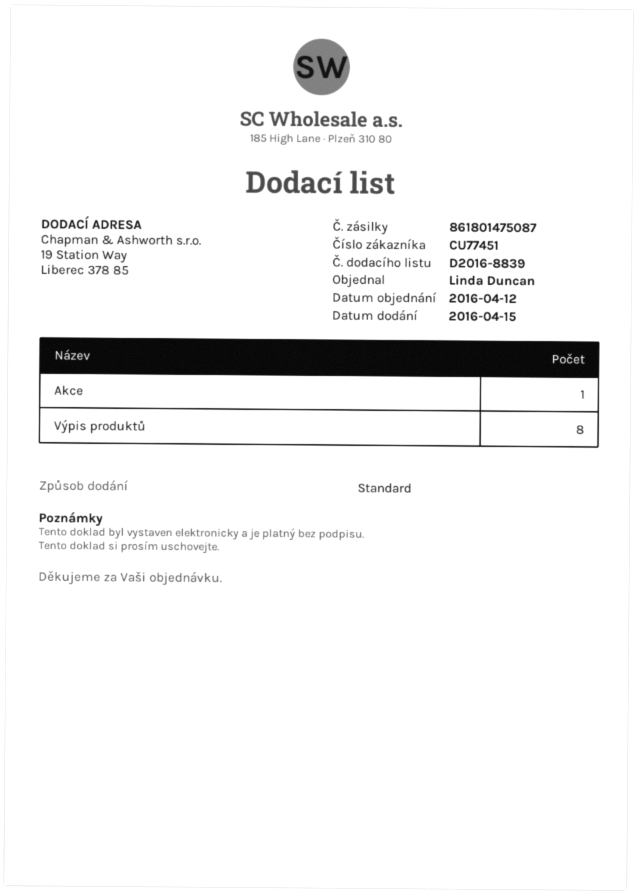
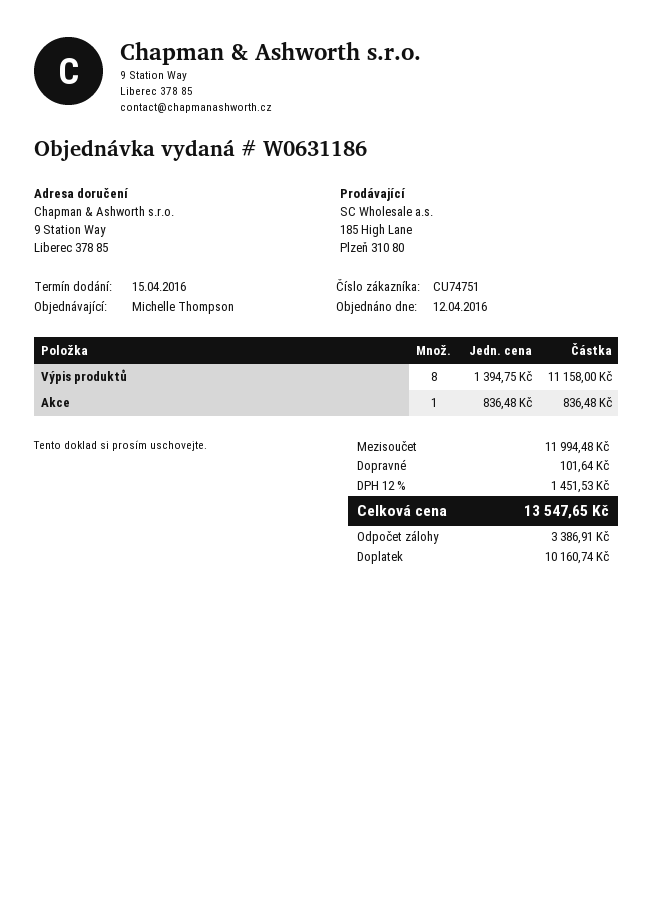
customer number: CU77451 -> CU74751
ordered by: Linda Duncan -> Michelle Thompson
ship to: 19 Station Way, Liberec 378 85 -> 9 Station Way, Liberec 378 85

